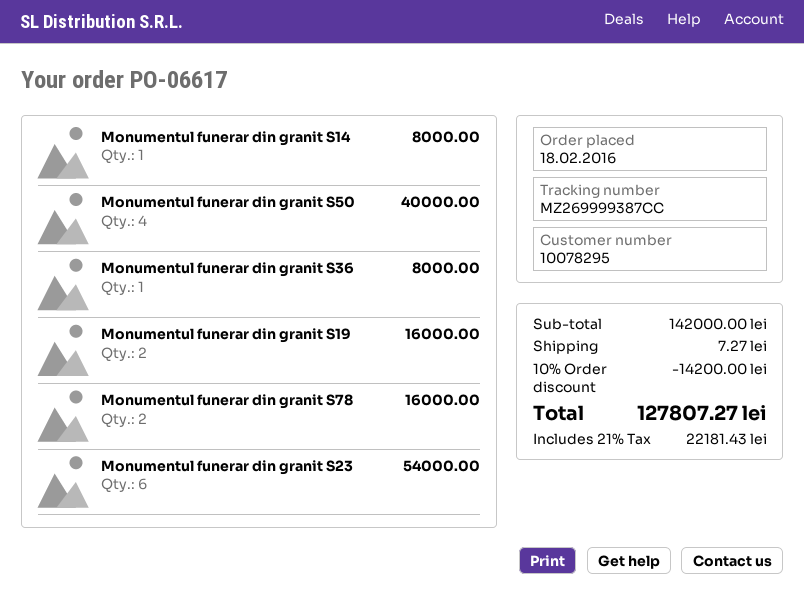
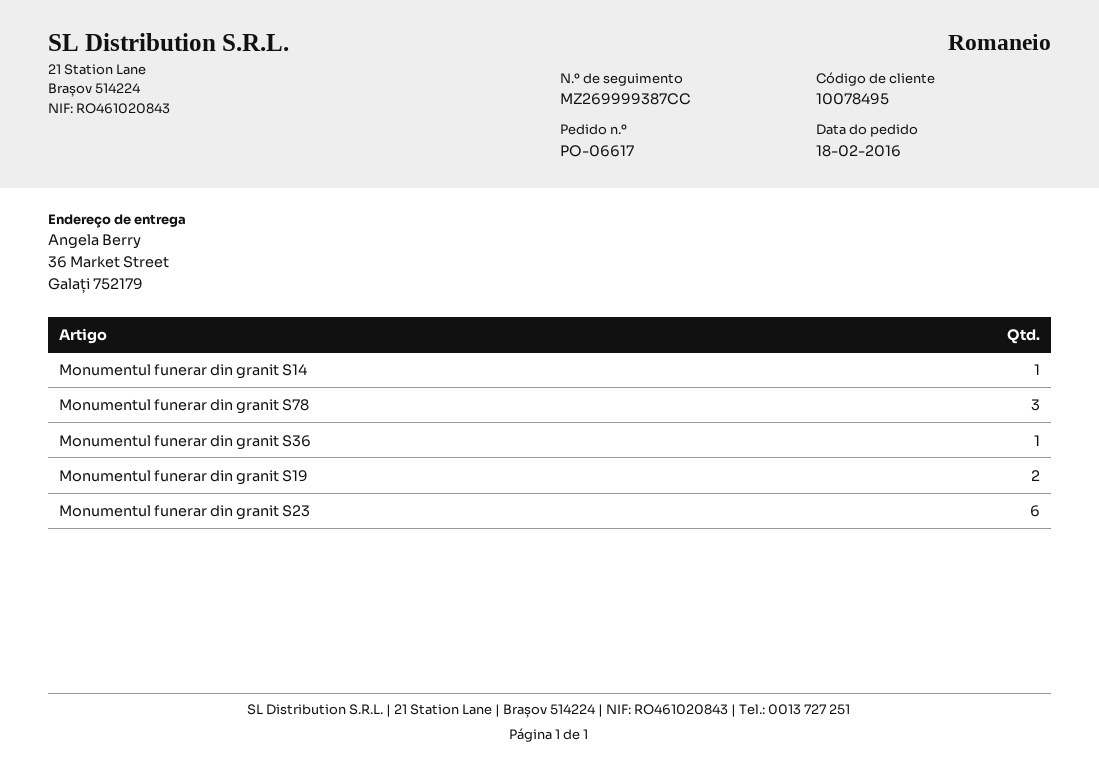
customer number: 10078295 -> 10078495
Monumentul funerar din granit S50: 4 -> none
Monumentul funerar din granit S78: 2 -> 3

